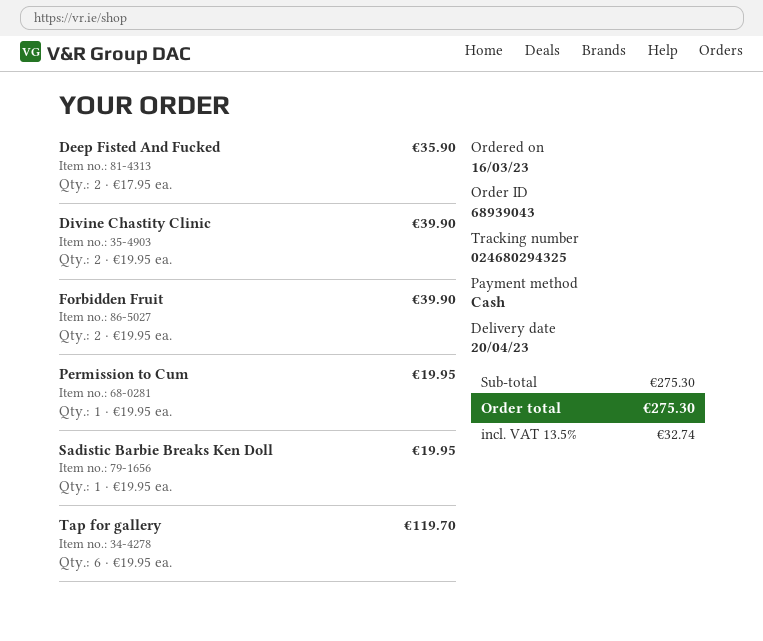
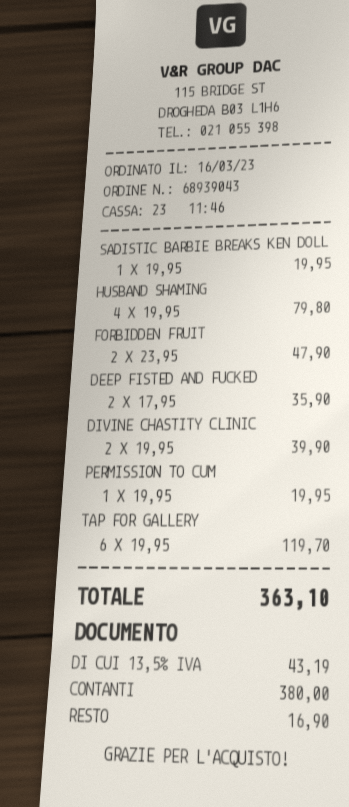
Forbidden Fruit: 2 x 19.95 = 39.90 -> 2 x 23.95 = 47.90
HUSBAND SHAMING: none -> 4 x 19.95 = 79.80
tax: 13.5% = 32.74 -> 13.5% = 43.19
total: 275.30 -> 363.10

